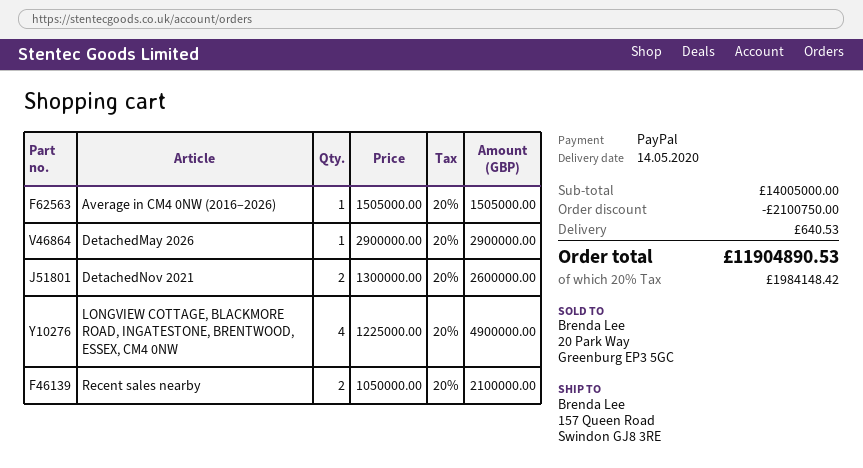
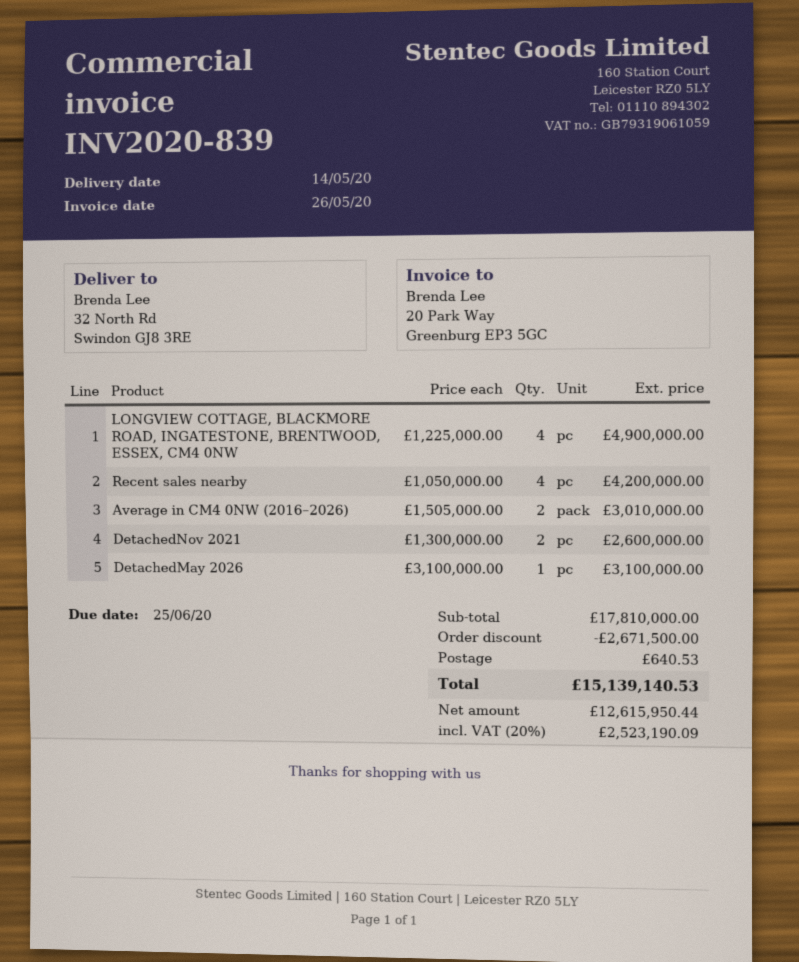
ship to: 157 Queen Road, Swindon GJ8 3RE -> 32 North Rd, Swindon GJ8 3RE
Average in CM4 0NW (2016–2026): 1 x 1505000.00 = 1505000.00 -> 2 x 1505000.00 = 3010000.00
DetachedMay 2026: 1 x 2900000.00 = 2900000.00 -> 1 x 3100000.00 = 3100000.00
Recent sales nearby: 2 x 1050000.00 = 2100000.00 -> 4 x 1050000.00 = 4200000.00
subtotal: 14005000.00 -> 17810000.00
discount: 2100750.00 -> 2671500.00
tax: 20% = 1984148.42 -> 20% = 2523190.09
total: 11904890.53 -> 15139140.53

